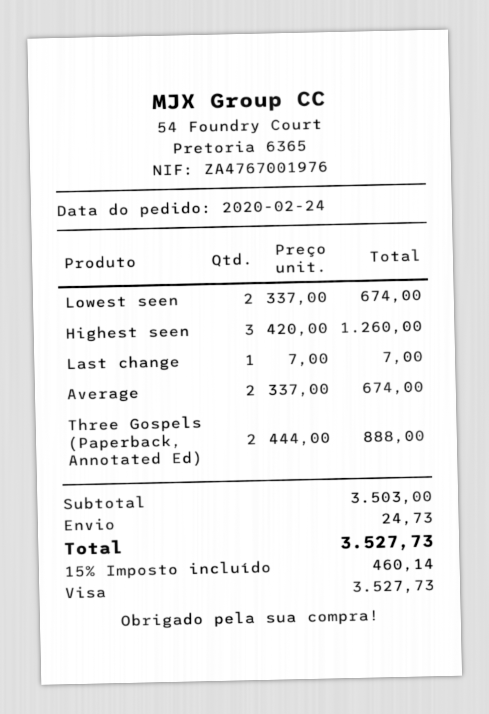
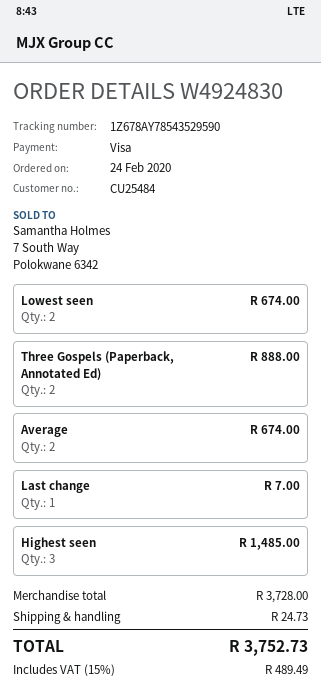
Highest seen: 3 for 1260.00 -> 3 for 1485.00
subtotal: 3503.00 -> 3728.00
tax: 15% = 460.14 -> 15% = 489.49
total: 3527.73 -> 3752.73

